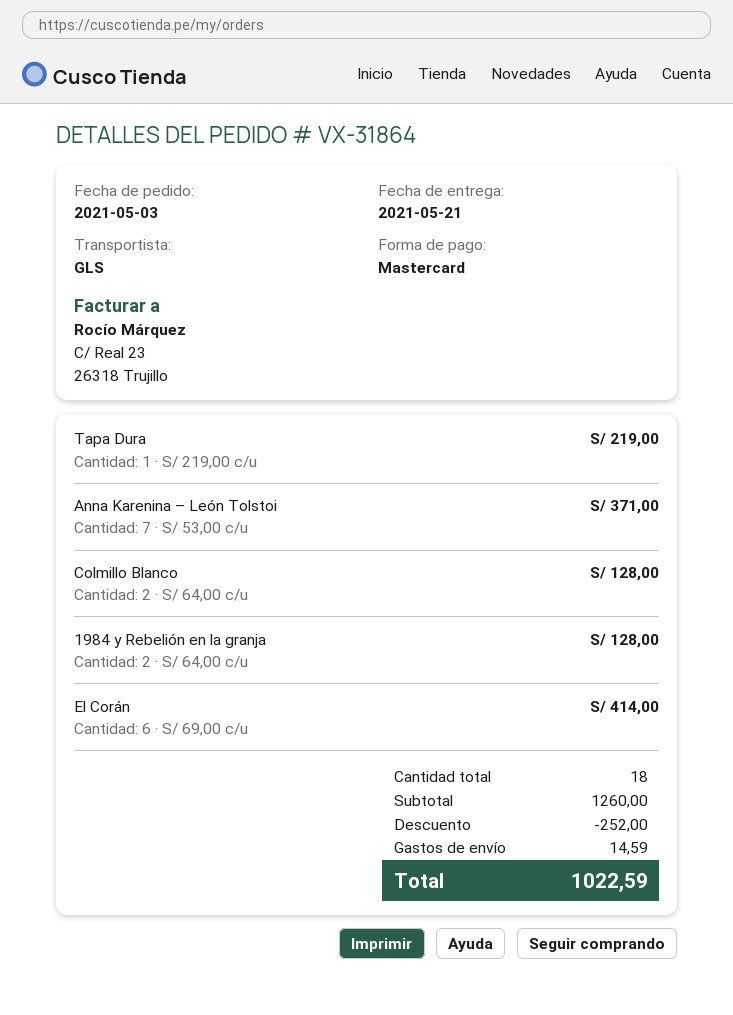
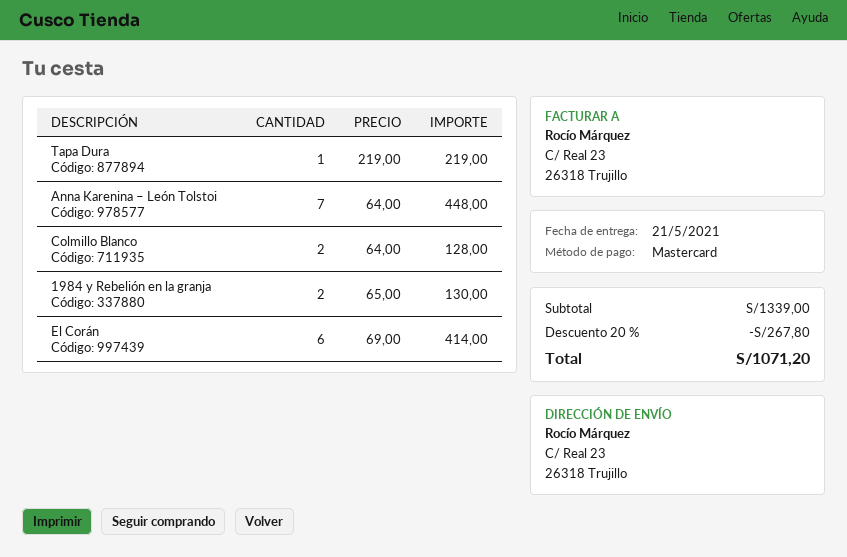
Anna Karenina – León Tolstoi: 7 x 53.00 = 371.00 -> 7 x 64.00 = 448.00
1984 y Rebelión en la granja: 2 x 64.00 = 128.00 -> 2 x 65.00 = 130.00
subtotal: 1260.00 -> 1339.00
discount: 252.00 -> 267.80
shipping: 14.59 -> none
total: 1022.59 -> 1071.20

